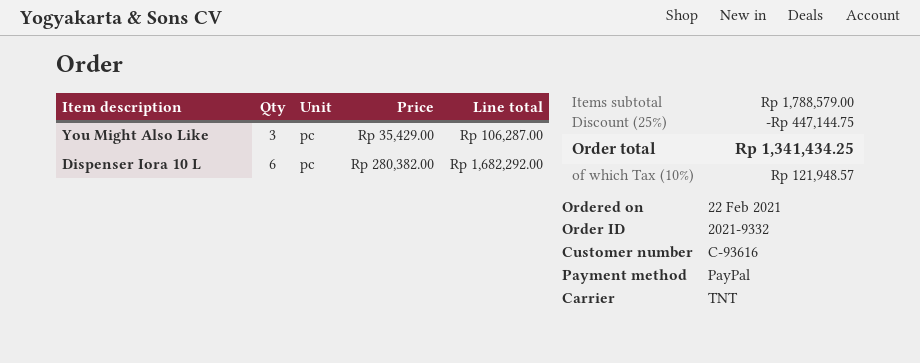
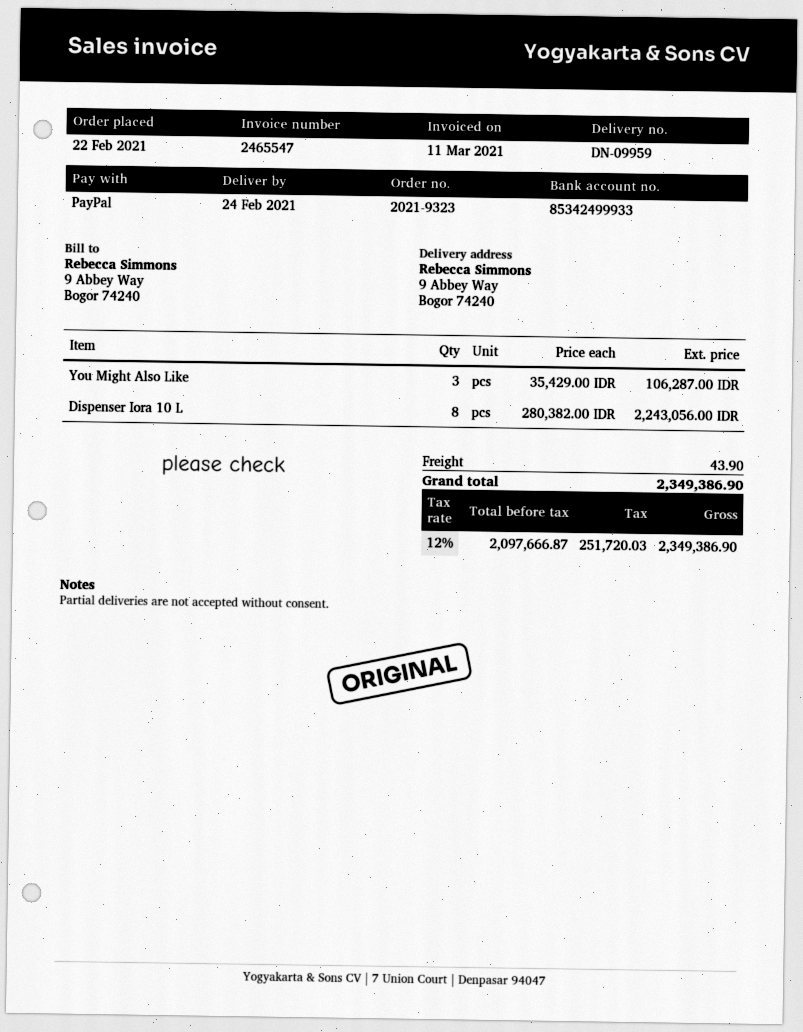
order number: 2021-9332 -> 2021-9323
Dispenser Iora 10 L: 6 x 280382.00 = 1682292.00 -> 8 x 280382.00 = 2243056.00
discount: 25% = 447144.75 -> none
shipping: none -> 43.90
tax: 10% = 121948.57 -> 12% = 251720.03
total: 1341434.25 -> 2349386.90

